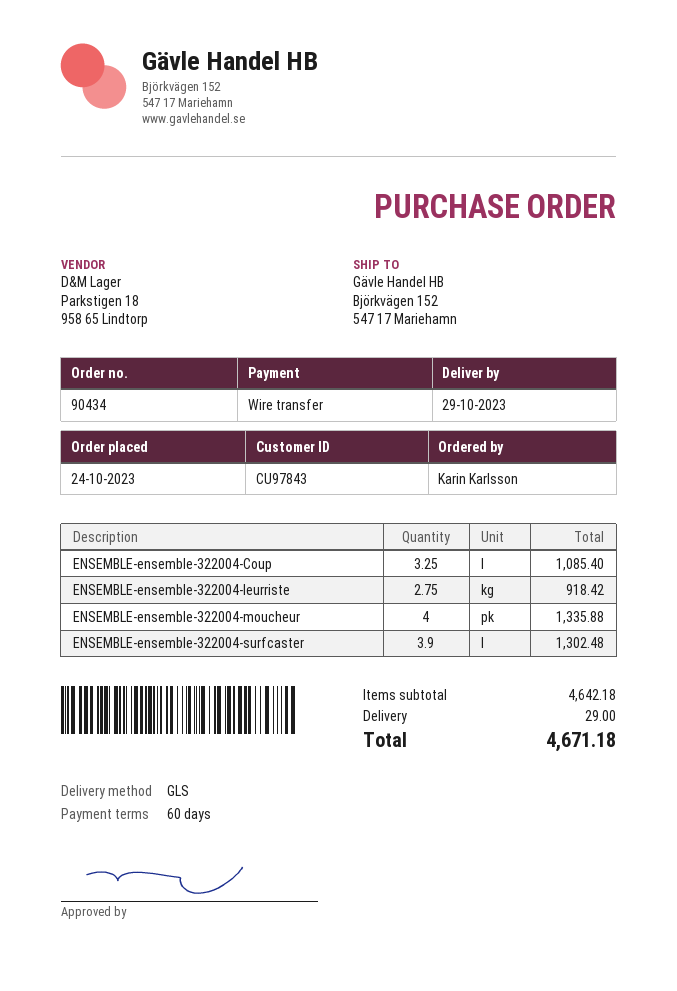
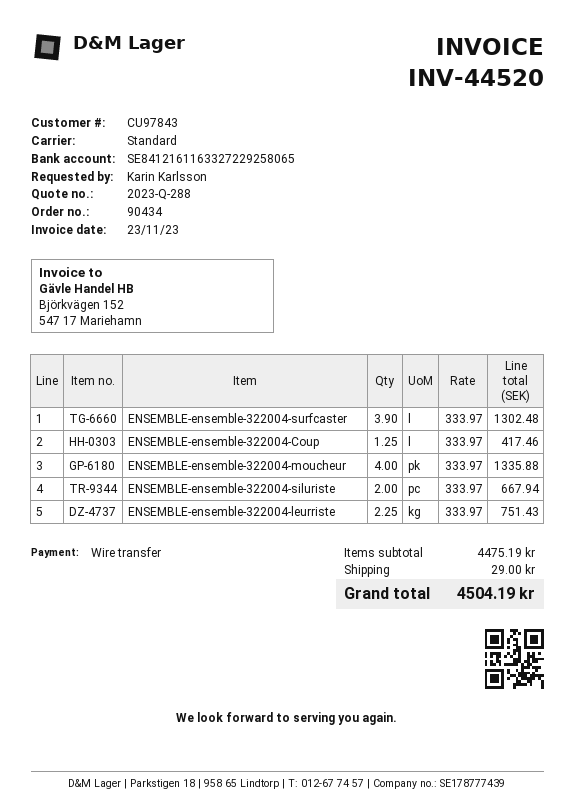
shipping method: GLS -> standard
ENSEMBLE-ensemble-322004-Coup: 3.25 for 1085.40 -> 1.25 for 417.46
ENSEMBLE-ensemble-322004-leurriste: 2.75 for 918.42 -> 2.25 for 751.43
ENSEMBLE-ensemble-322004-siluriste: none -> 2 for 667.94
subtotal: 4642.18 -> 4475.19
total: 4671.18 -> 4504.19

